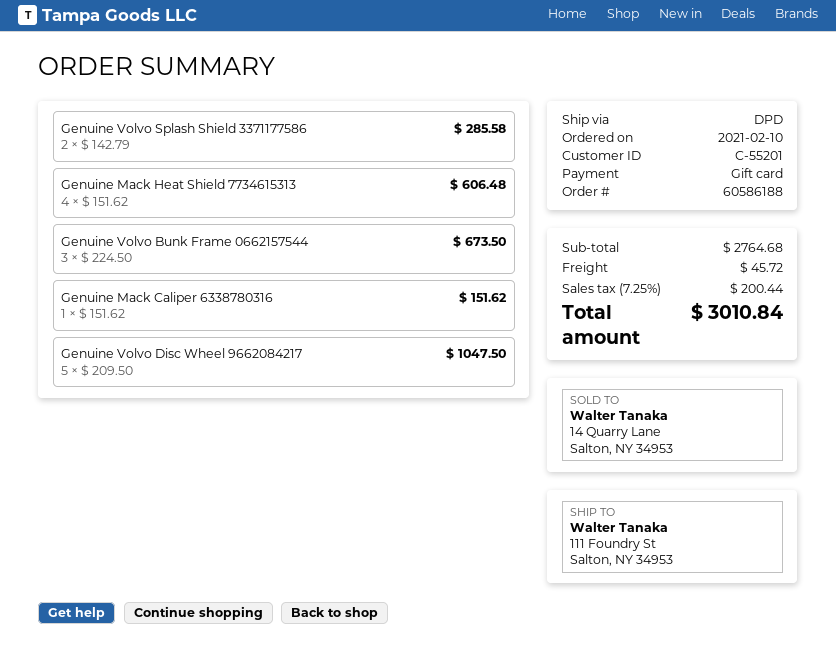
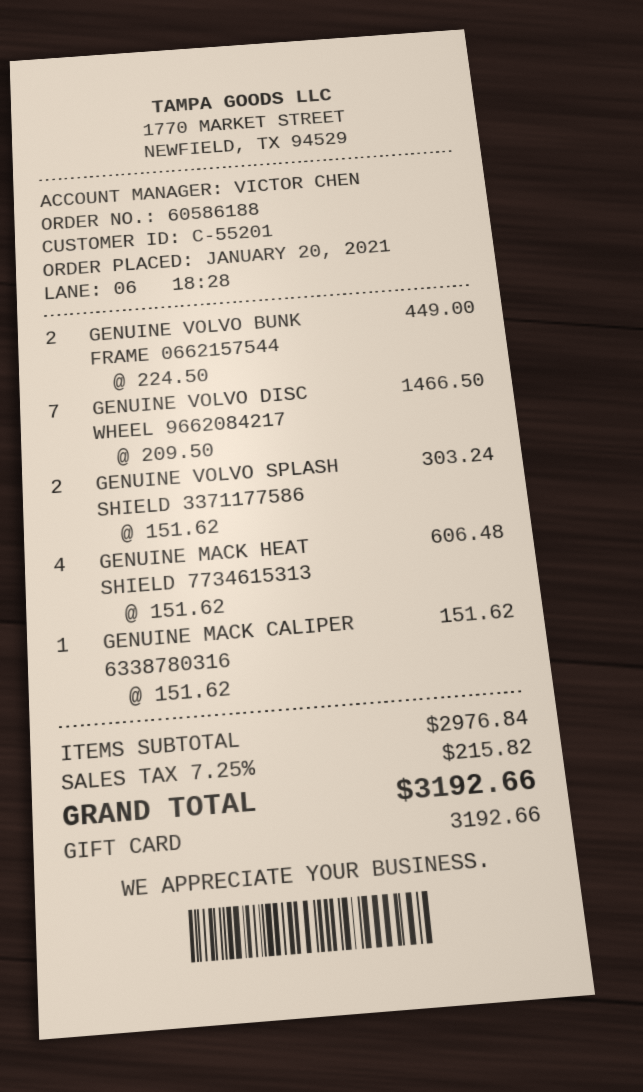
order date: 2021-02-10 -> 2021-01-20
Genuine Volvo Splash Shield 3371177586: 2 x 142.79 = 285.58 -> 2 x 151.62 = 303.24
Genuine Volvo Bunk Frame 0662157544: 3 x 224.50 = 673.50 -> 2 x 224.50 = 449.00
Genuine Volvo Disc Wheel 9662084217: 5 x 209.50 = 1047.50 -> 7 x 209.50 = 1466.50
subtotal: 2764.68 -> 2976.84
shipping: 45.72 -> none
tax: 7.25% = 200.44 -> 7.25% = 215.82
total: 3010.84 -> 3192.66

